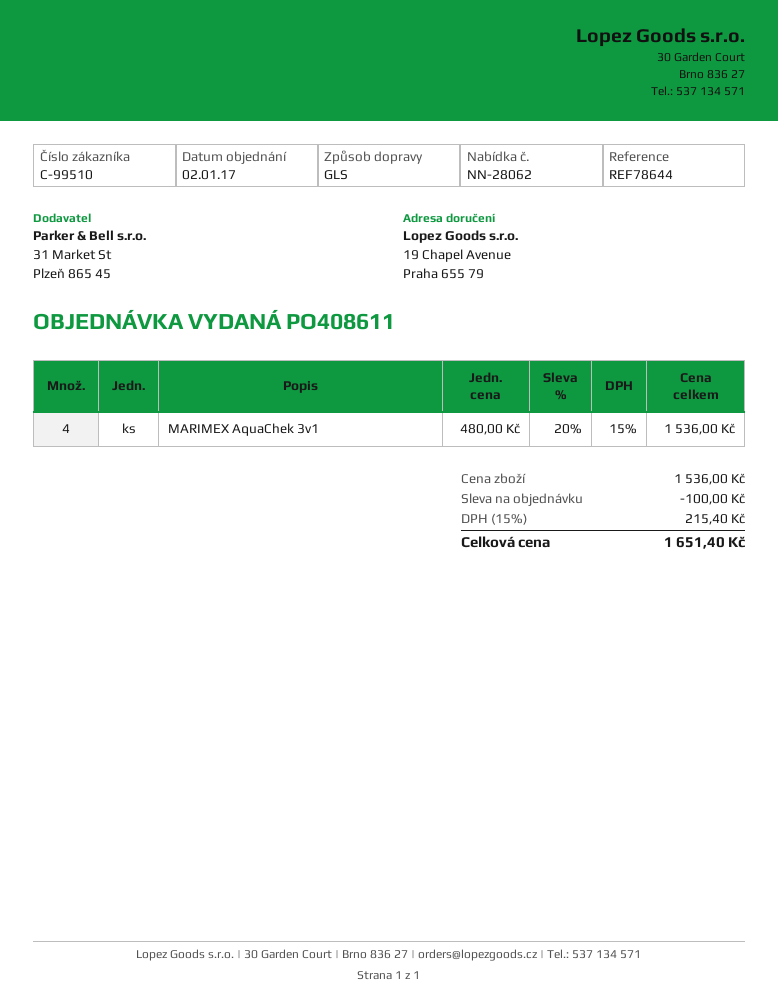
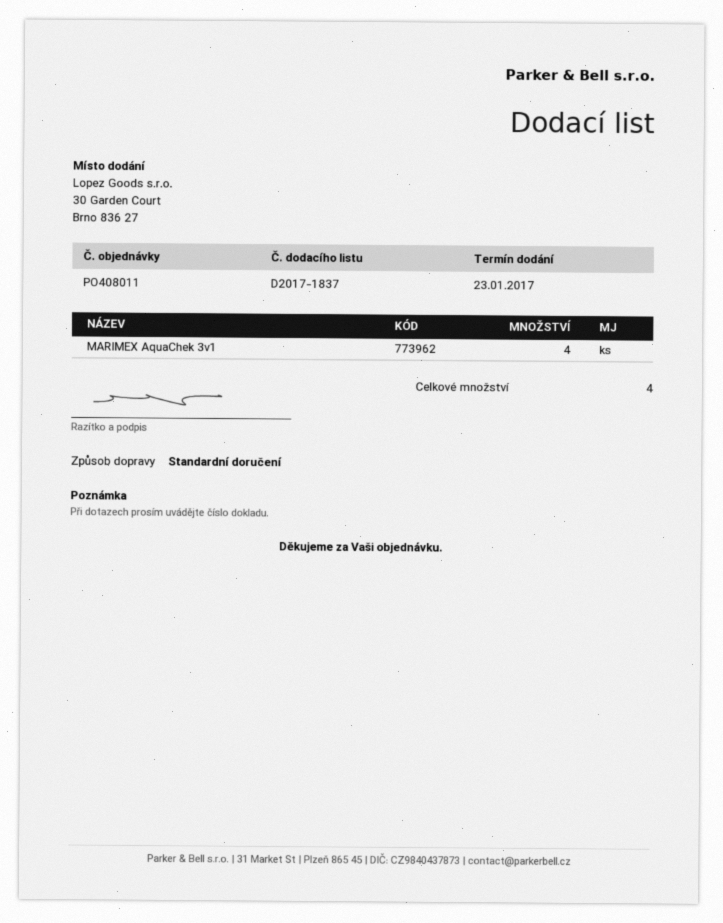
order number: PO408611 -> PO408011
shipping method: GLS -> standard
ship to: 19 Chapel Avenue, Praha 655 79 -> 30 Garden Court, Brno 836 27

